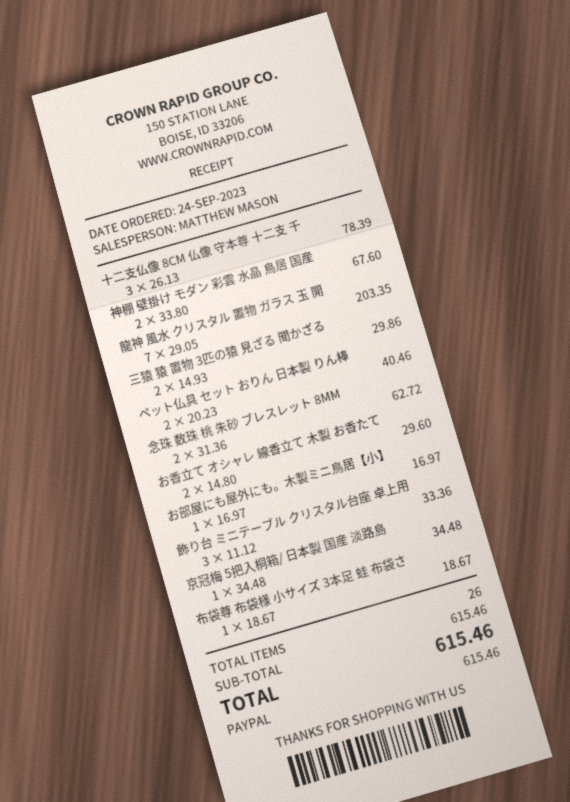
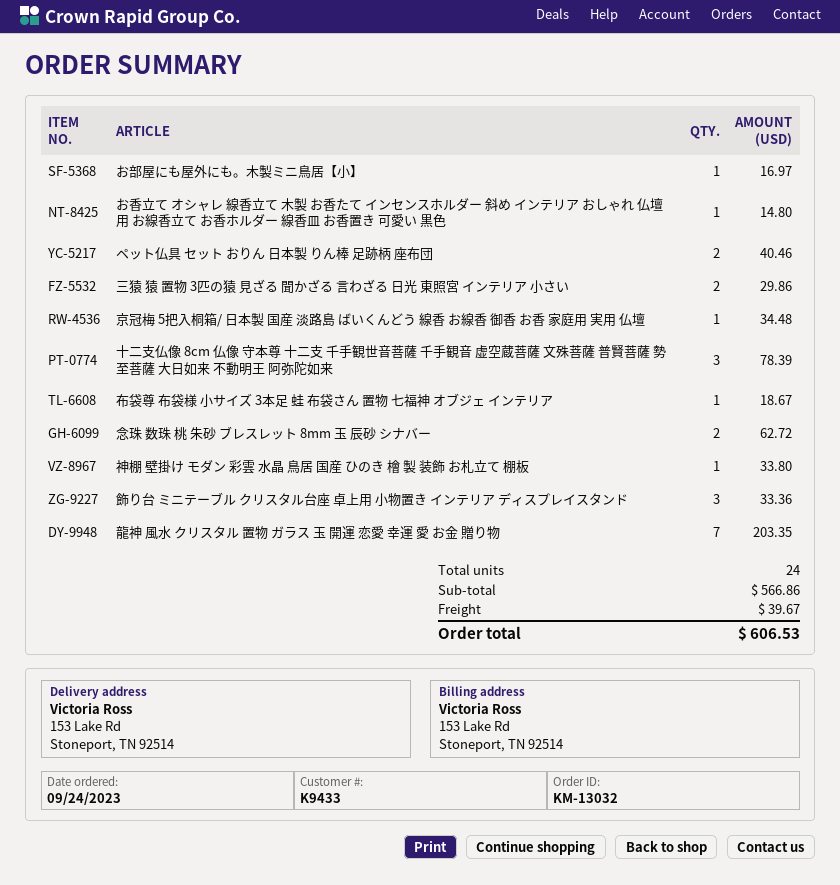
神棚 壁掛け モダン 彩雲 水晶 鳥居 国産: 2 for 67.60 -> 1 for 33.80
お香立て オシャレ 線香立て 木製 お香たて: 2 for 29.60 -> 1 for 14.80
total quantity: 26 -> 24
subtotal: 615.46 -> 566.86
shipping: none -> 39.67
total: 615.46 -> 606.53

